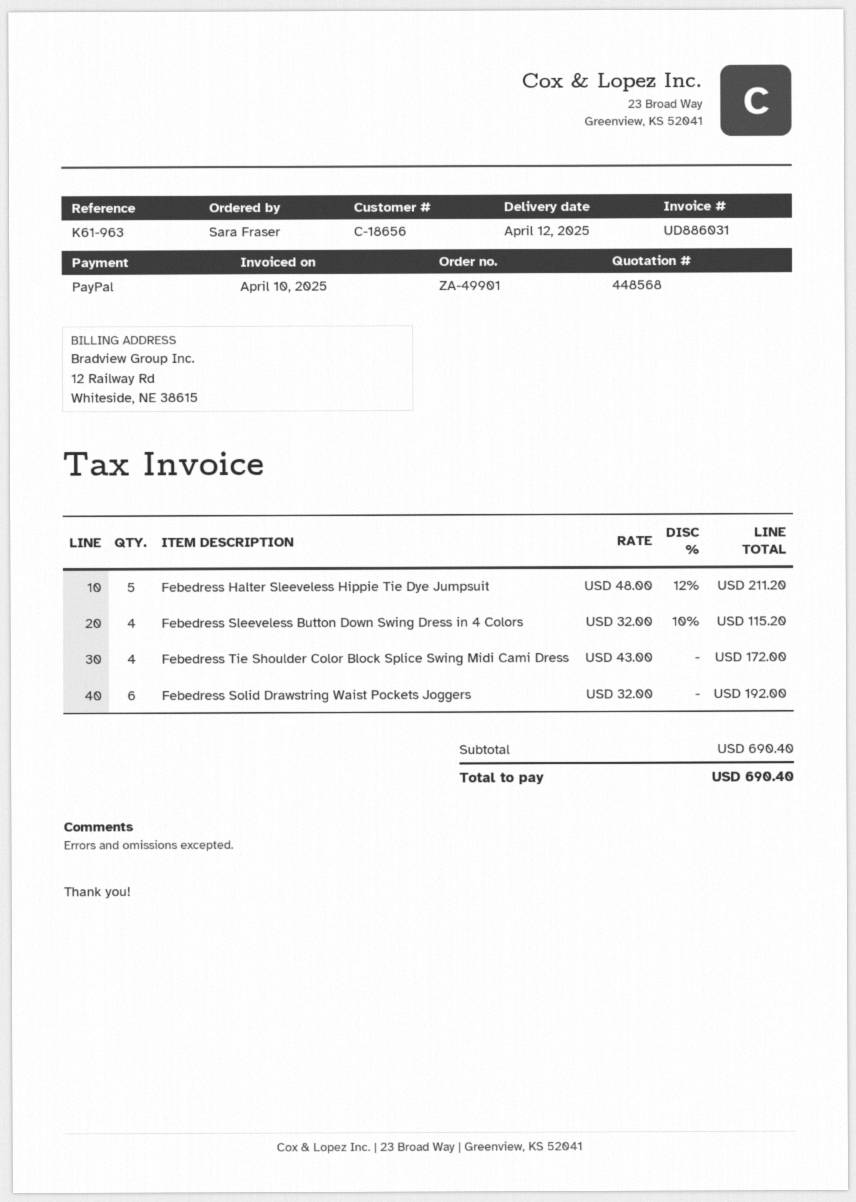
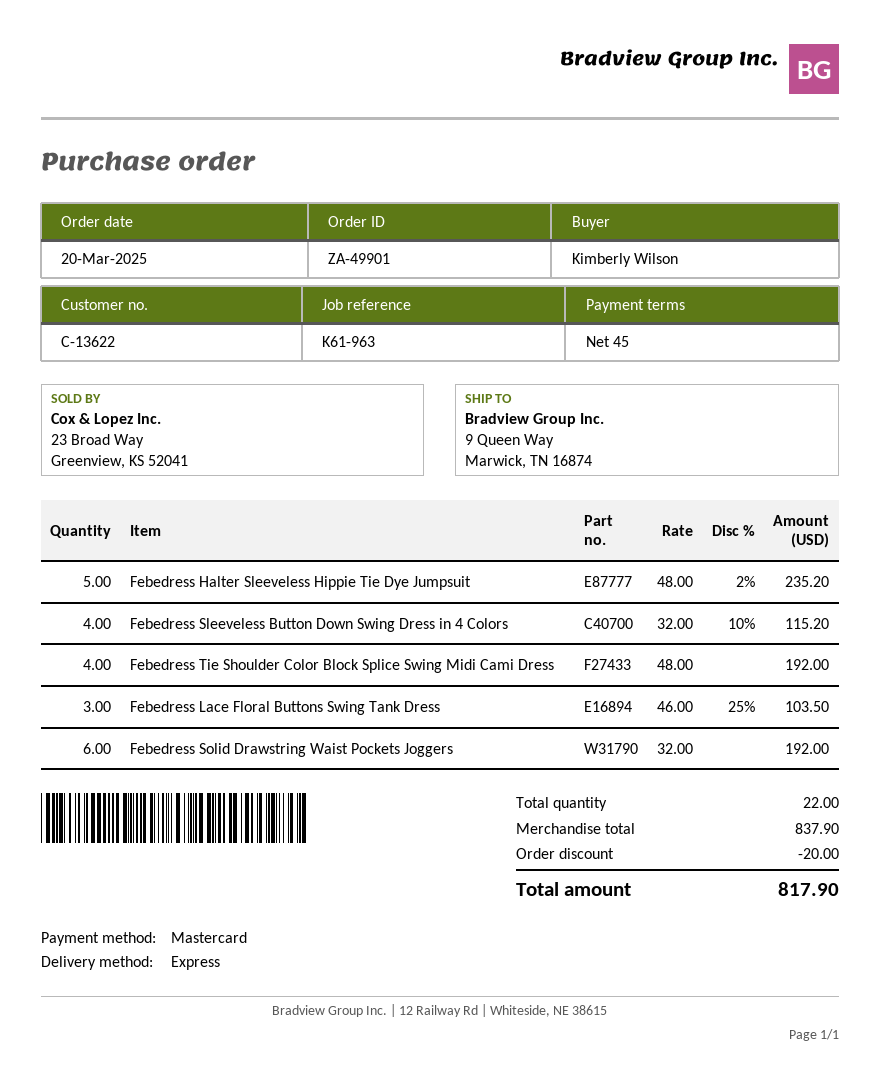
customer number: C-18656 -> C-13622
ordered by: Sara Fraser -> Kimberly Wilson
payment method: PayPal -> Mastercard
Febedress Halter Sleeveless Hippie Tie Dye Jumpsuit: 5 x 48.00 - 12% = 211.20 -> 5 x 48.00 - 2% = 235.20
Febedress Tie Shoulder Color Block Splice Swing Midi Cami Dress: 4 x 43.00 = 172.00 -> 4 x 48.00 = 192.00
Febedress Lace Floral Buttons Swing Tank Dress: none -> 3 x 46.00 - 25% = 103.50
subtotal: 690.40 -> 837.90
discount: none -> 20.00
total: 690.40 -> 817.90

